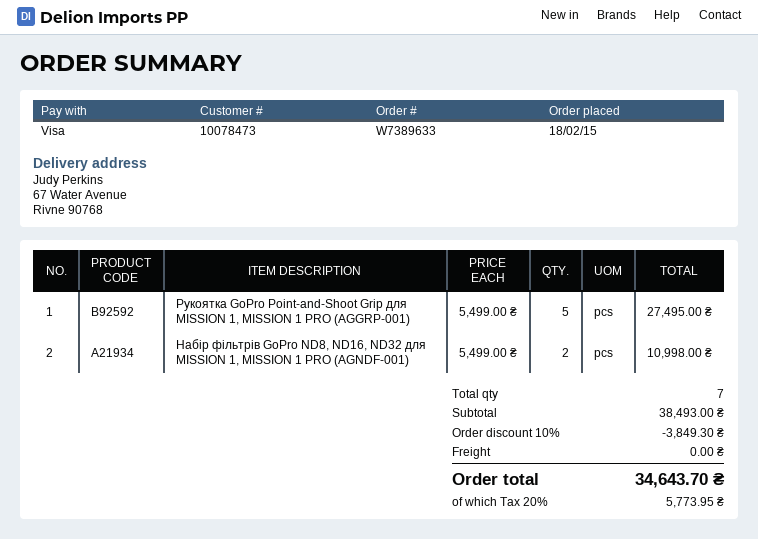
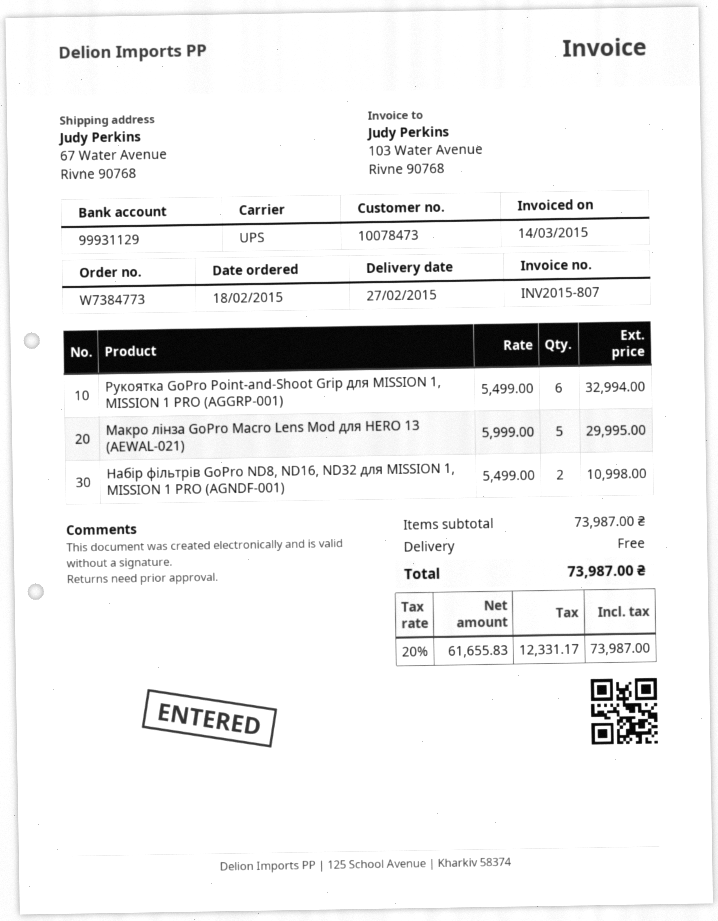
order number: W7389633 -> W7384773
Рукоятка GoPro Point-and-Shoot Grip для MISSION 1, MISSION 1 PRO (AGGRP-001): 5 x 5499.00 = 27495.00 -> 6 x 5499.00 = 32994.00
Макро лінза GoPro Macro Lens Mod для HERO 13 (AEWAL-021): none -> 5 x 5999.00 = 29995.00
subtotal: 38493.00 -> 73987.00
discount: 10% = 3849.30 -> none
tax: 20% = 5773.95 -> 20% = 12331.17
total: 34643.70 -> 73987.00

